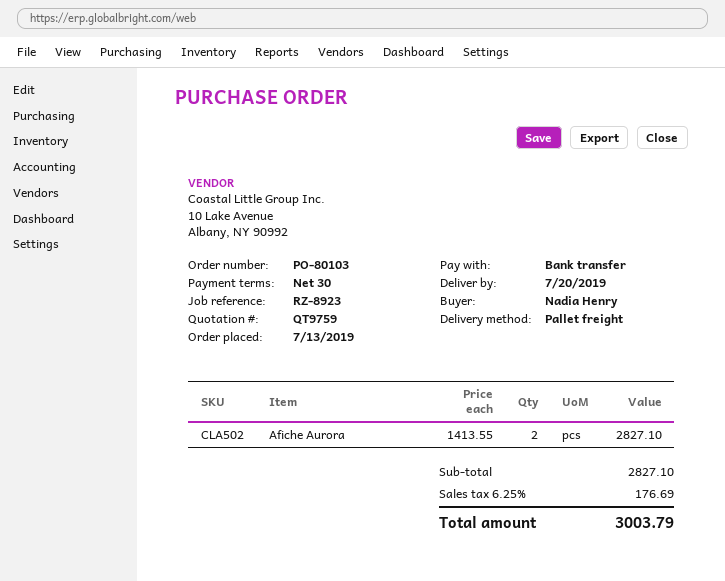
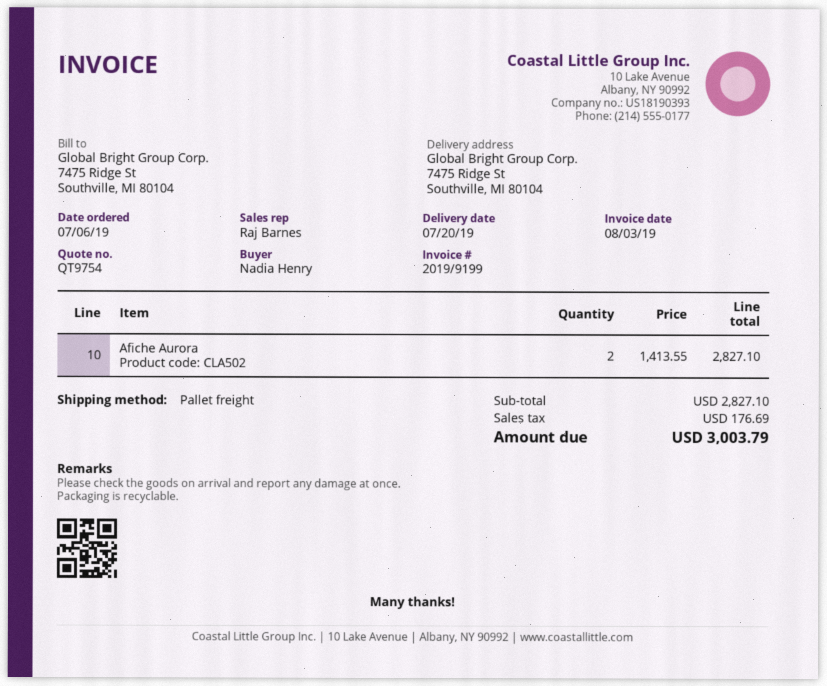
quote number: QT9759 -> QT9754
order date: 2019-07-13 -> 2019-07-06

